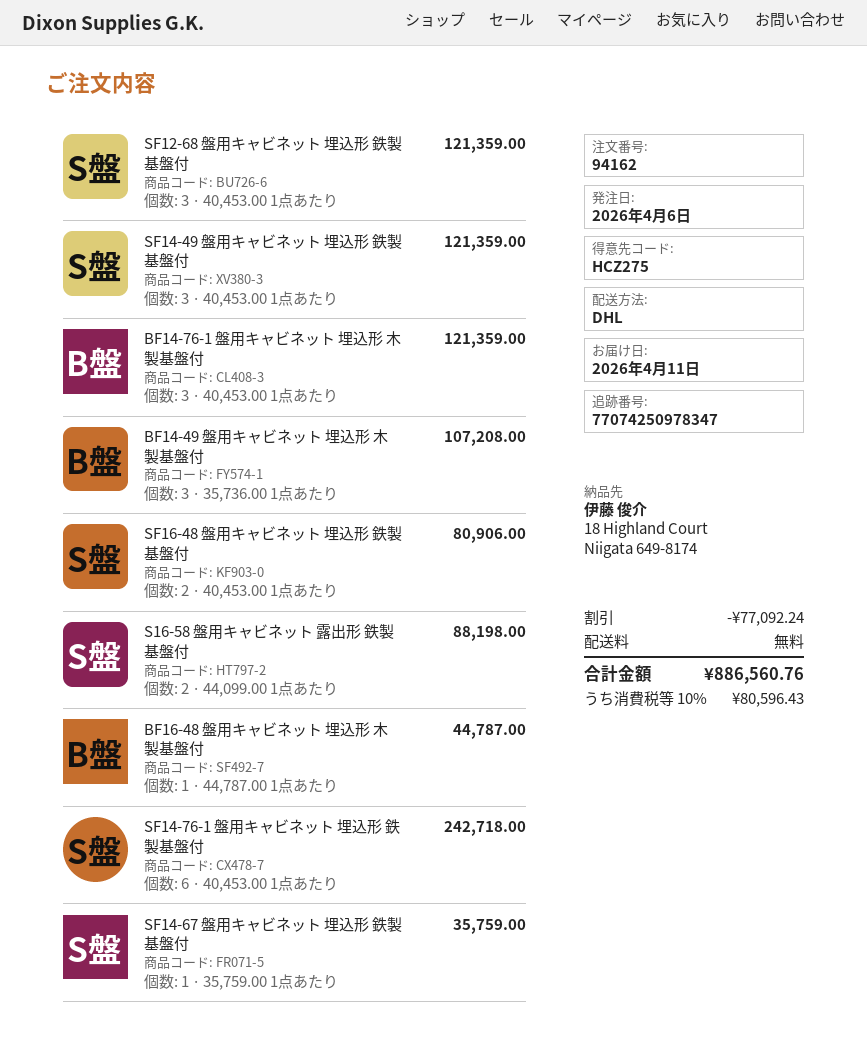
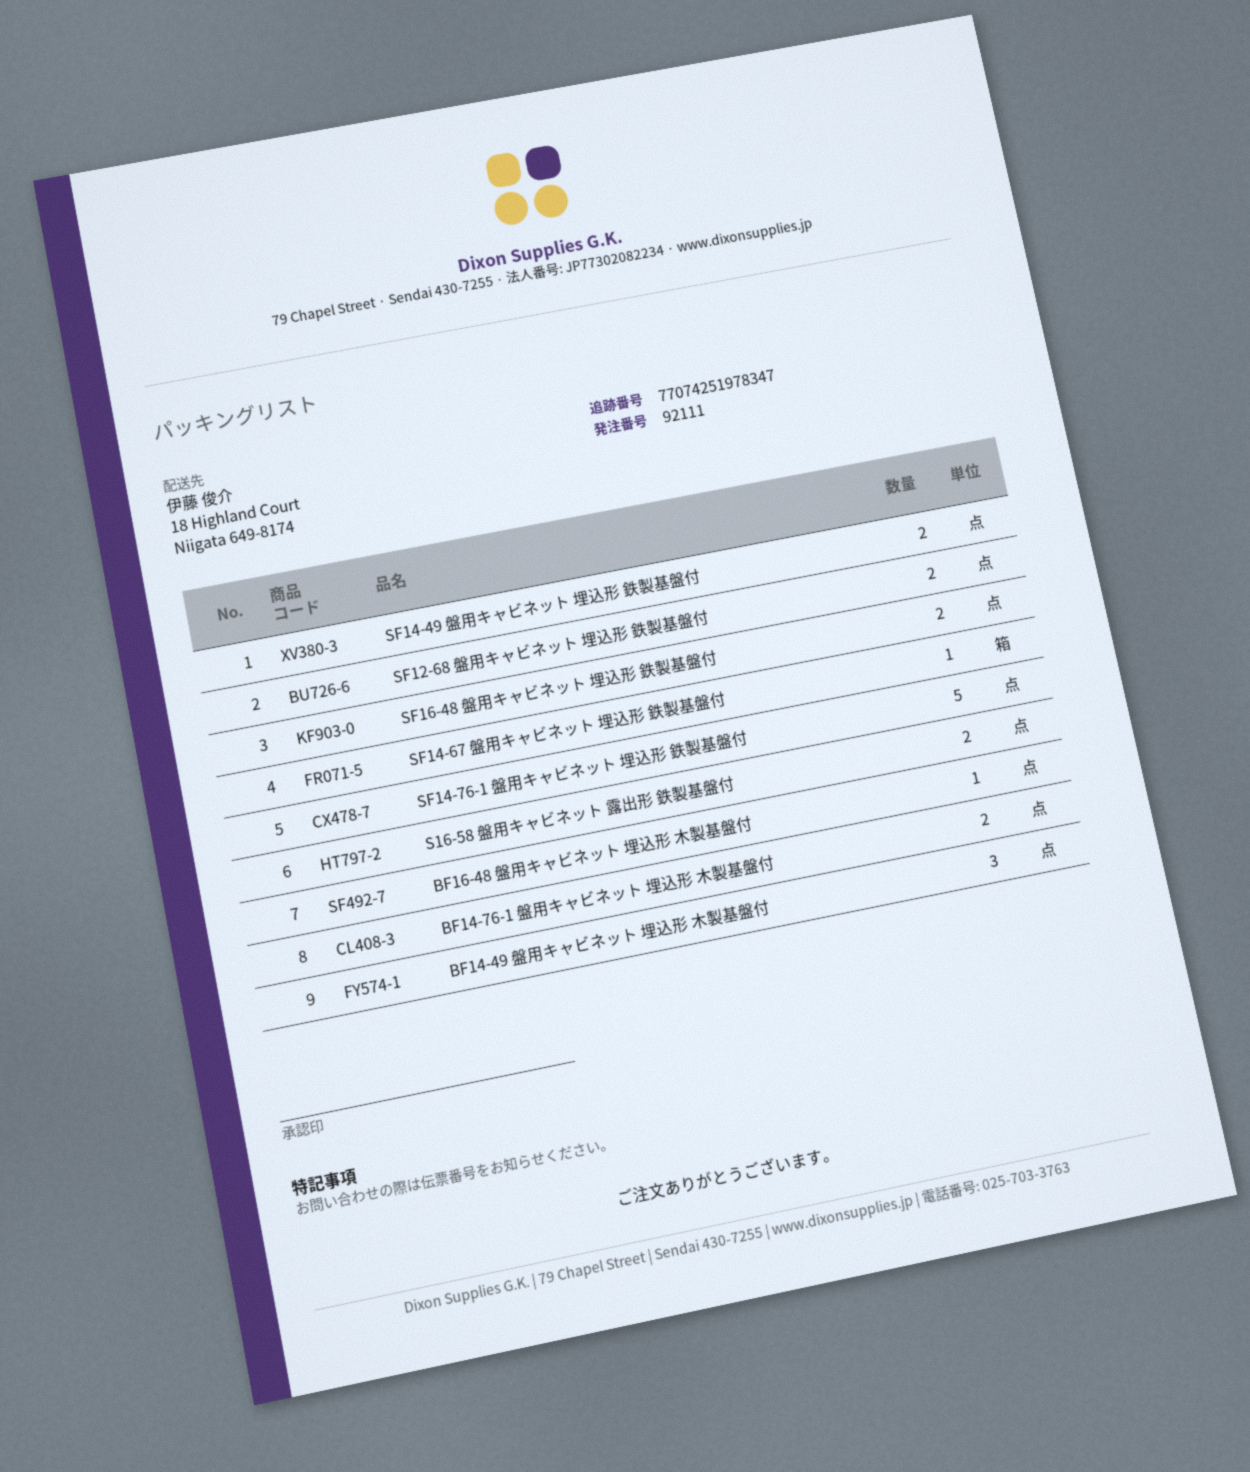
order number: 94162 -> 92111
tracking number: 77074250978347 -> 77074251978347
SF12-68 盤用キャビネット 埋込形 鉄製基盤付: 3 -> 2
SF14-49 盤用キャビネット 埋込形 鉄製基盤付: 3 -> 2
BF14-76-1 盤用キャビネット 埋込形 木製基盤付: 3 -> 2
SF14-76-1 盤用キャビネット 埋込形 鉄製基盤付: 6 -> 5

